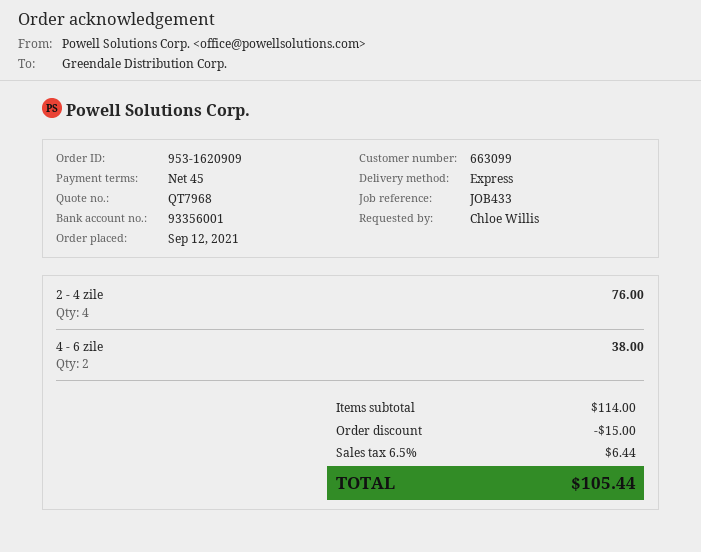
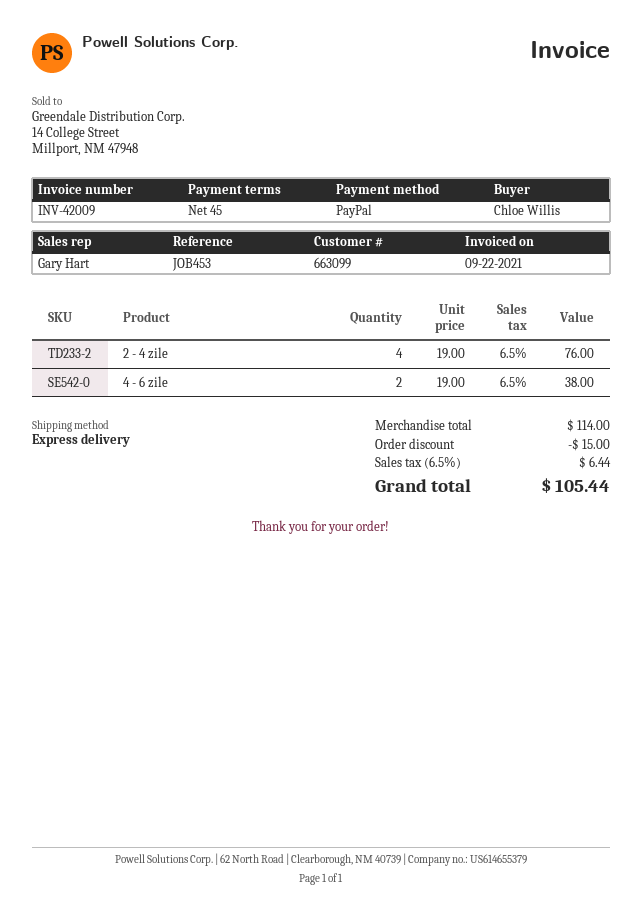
reference: JOB433 -> JOB453

